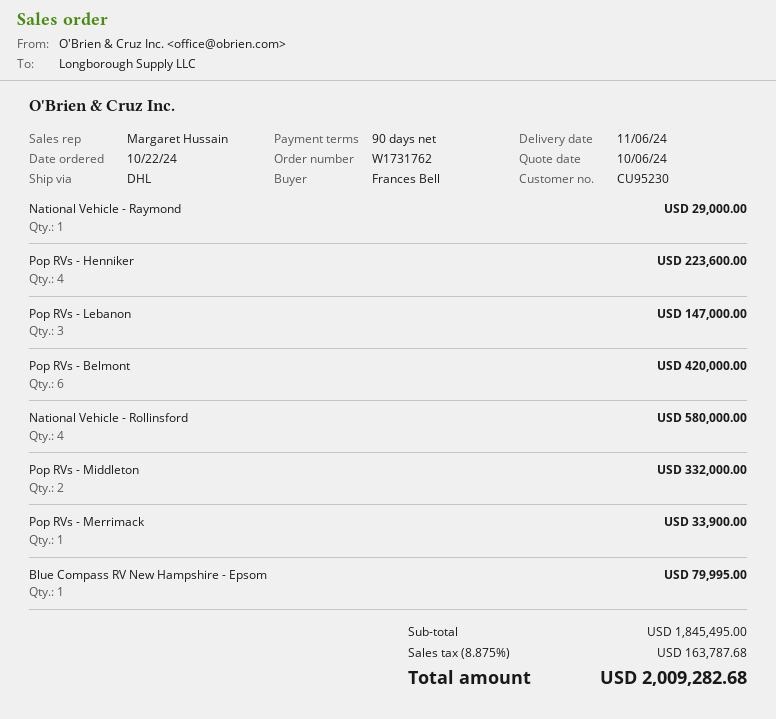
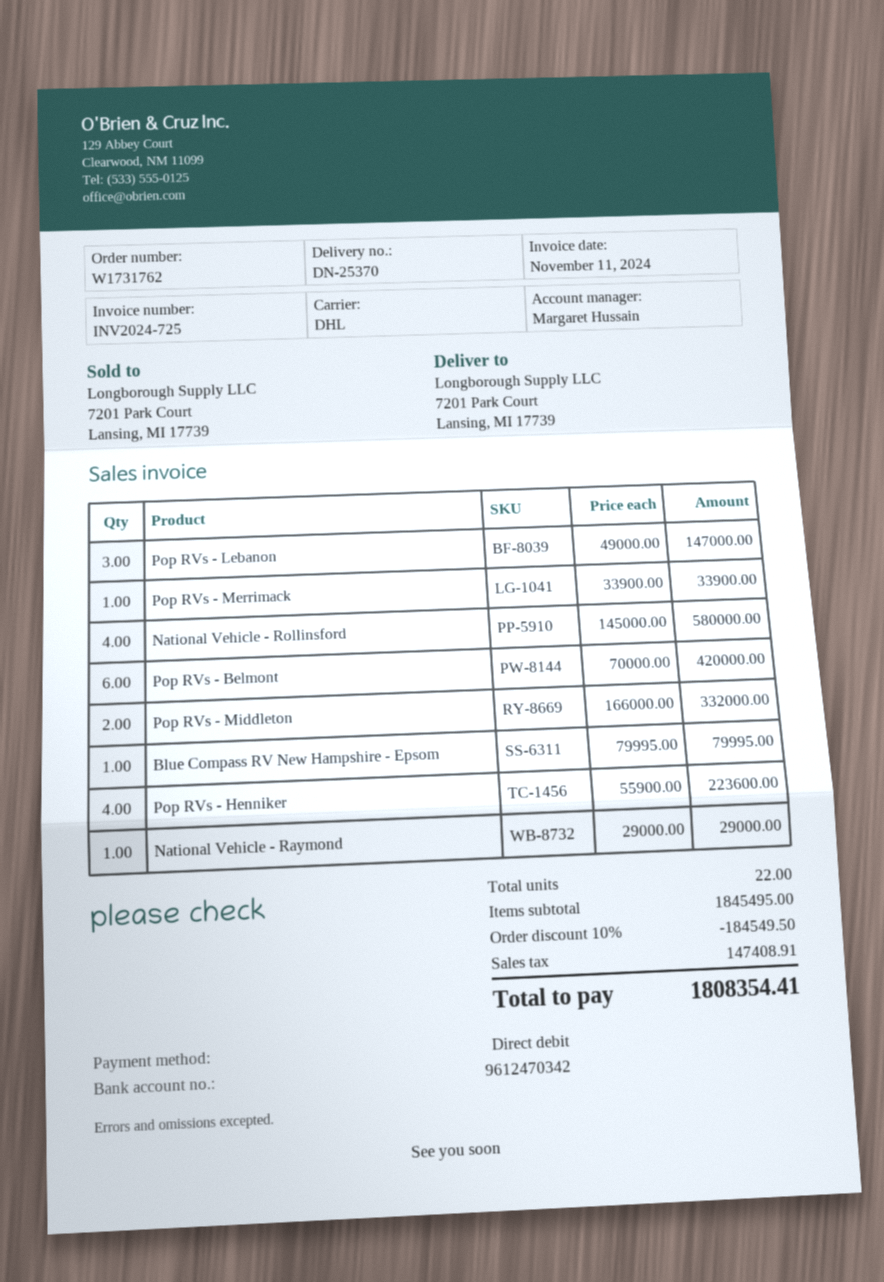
discount: none -> 10% = 184549.50
tax: 163787.68 -> 147408.91
total: 2009282.68 -> 1808354.41

